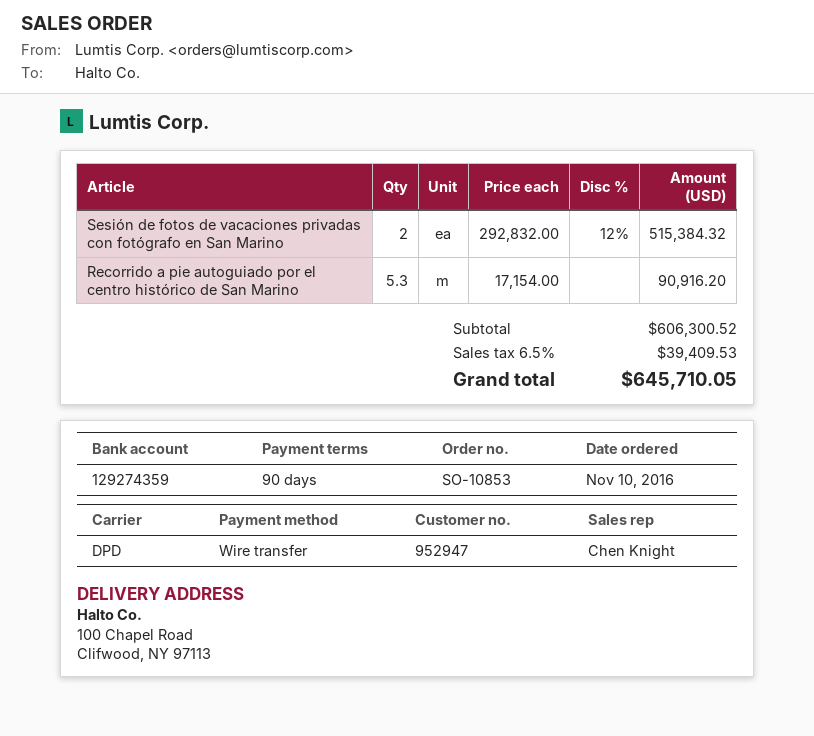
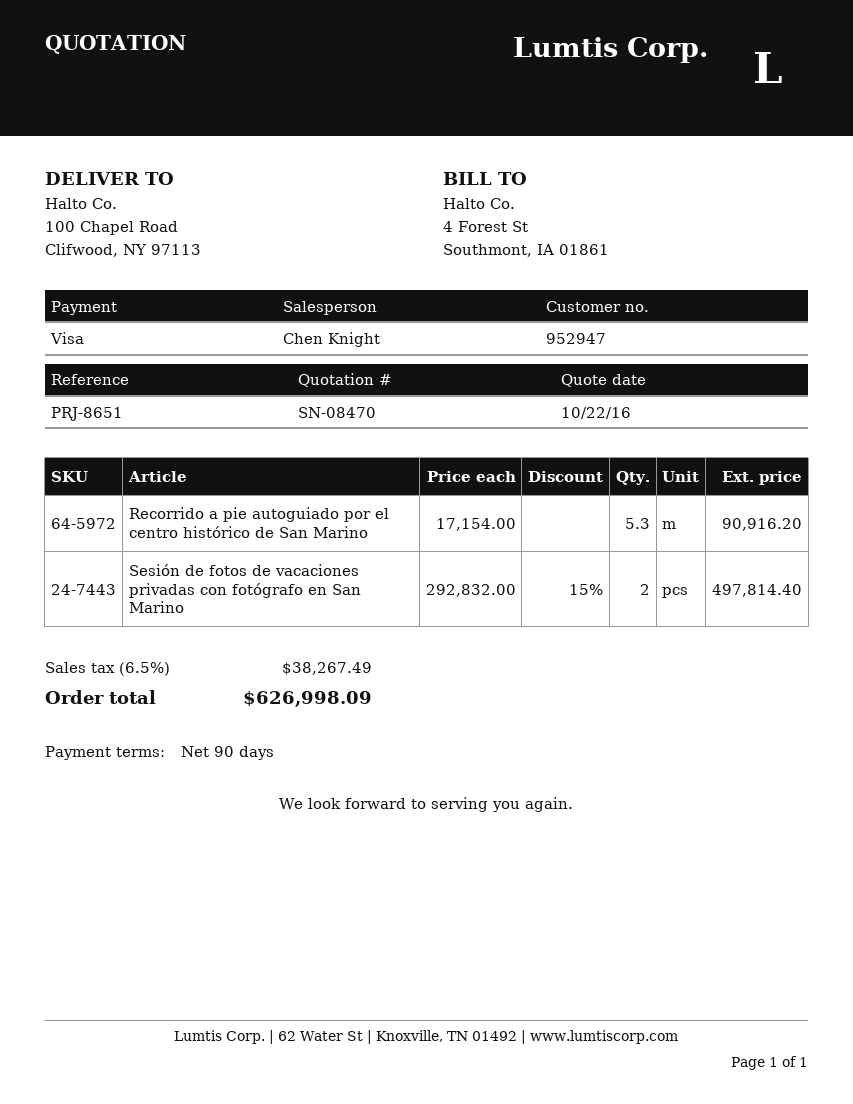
payment method: bank transfer -> Visa
Sesión de fotos de vacaciones privadas con fotógrafo en San Marino: 2 x 292832.00 - 12% = 515384.32 -> 2 x 292832.00 - 15% = 497814.40
tax: 6.5% = 39409.53 -> 6.5% = 38267.49
total: 645710.05 -> 626998.09

